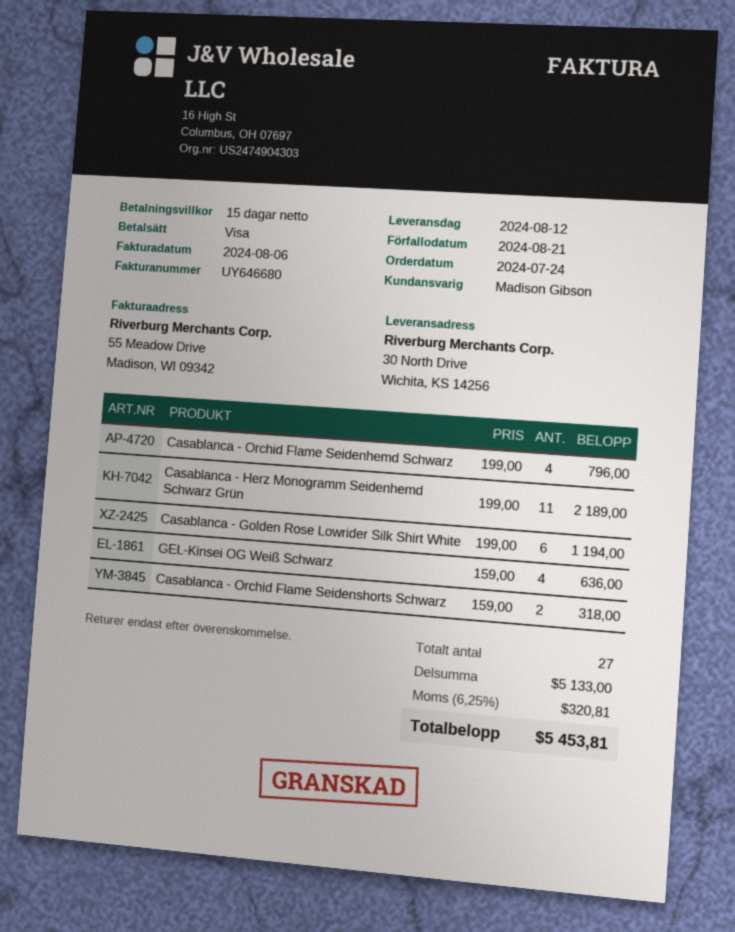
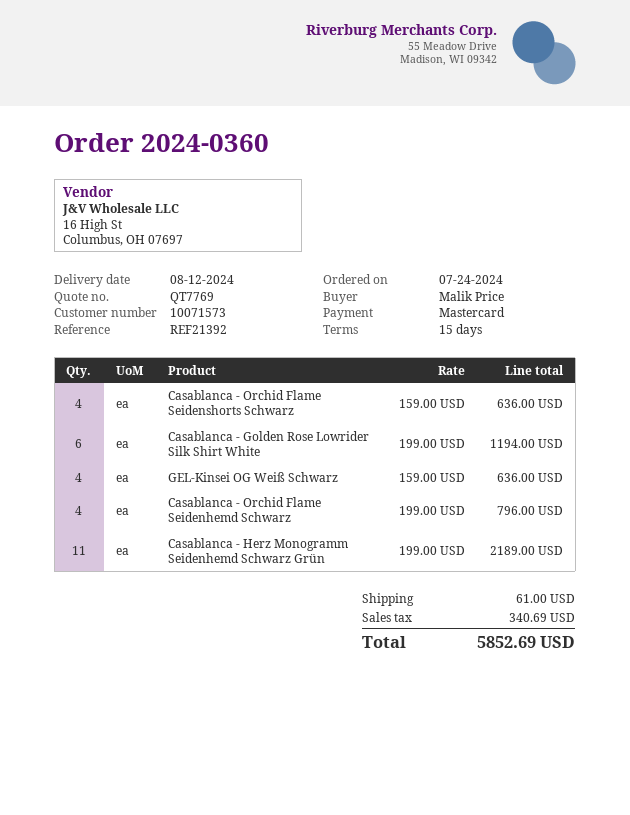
payment method: Visa -> Mastercard
Casablanca - Orchid Flame Seidenshorts Schwarz: 2 x 159.00 = 318.00 -> 4 x 159.00 = 636.00
shipping: none -> 61.00
tax: 320.81 -> 340.69
total: 5453.81 -> 5852.69

